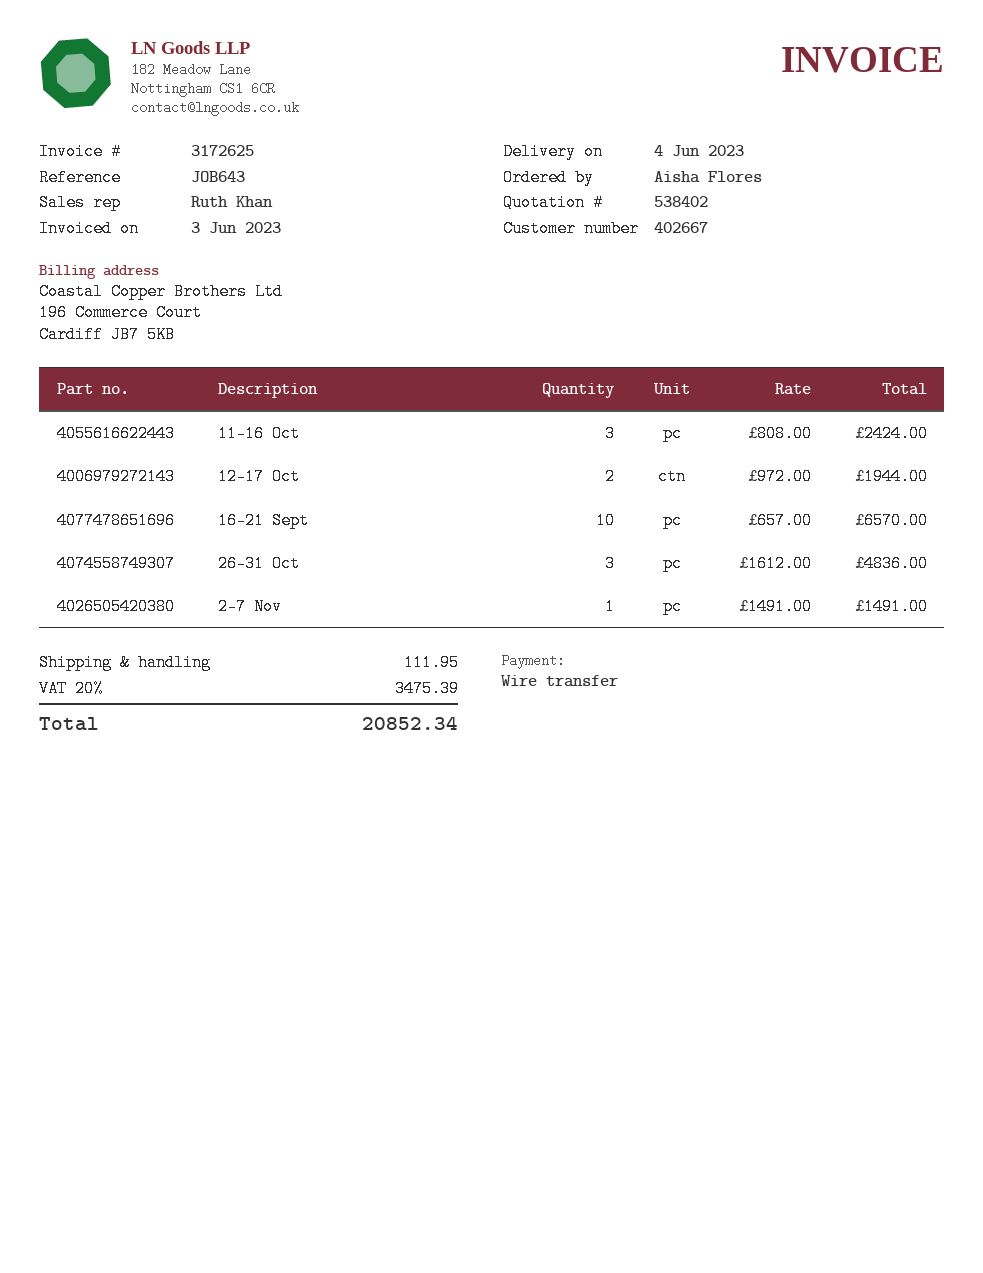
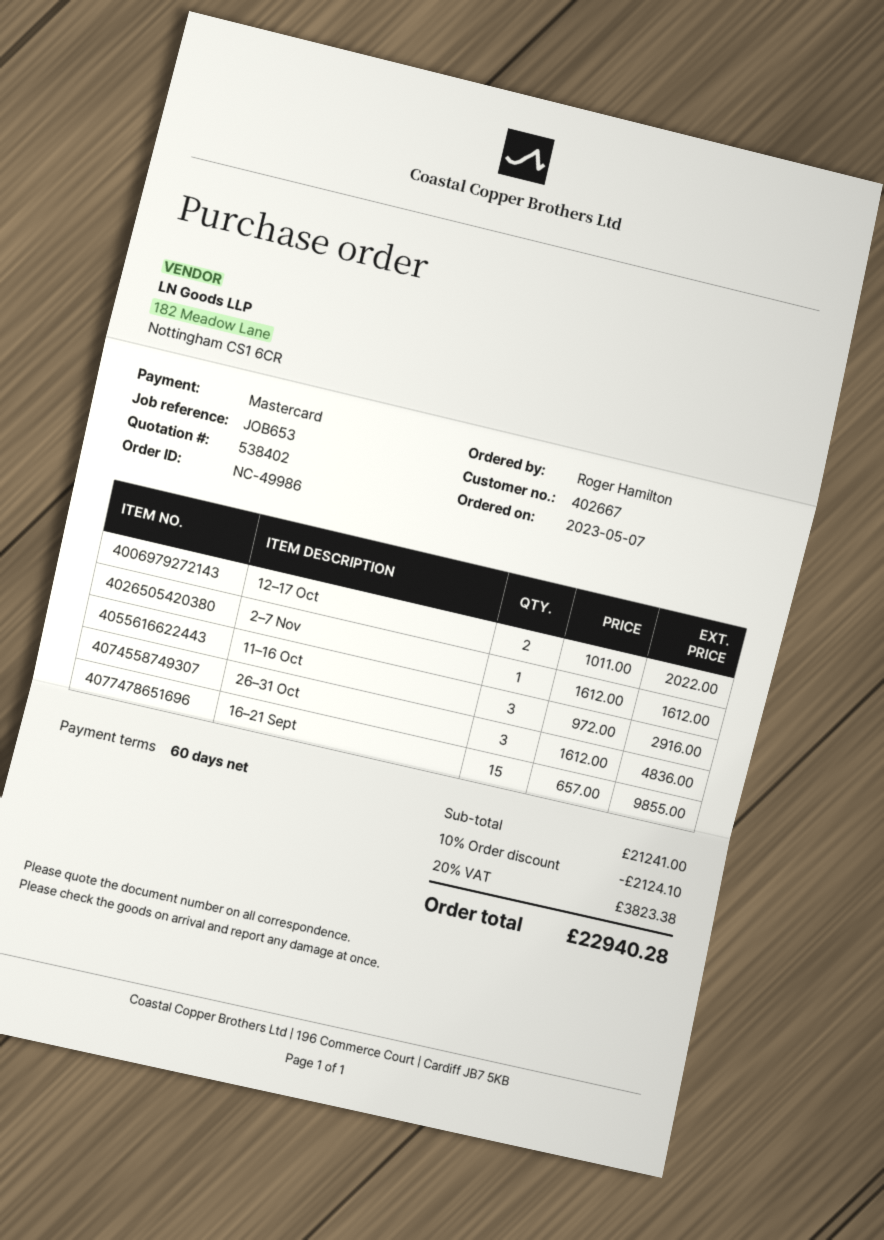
reference: JOB643 -> JOB653
ordered by: Aisha Flores -> Roger Hamilton
payment method: bank transfer -> Mastercard
11–16 Oct: 3 x 808.00 = 2424.00 -> 3 x 972.00 = 2916.00
12–17 Oct: 2 x 972.00 = 1944.00 -> 2 x 1011.00 = 2022.00
16–21 Sept: 10 x 657.00 = 6570.00 -> 15 x 657.00 = 9855.00
2–7 Nov: 1 x 1491.00 = 1491.00 -> 1 x 1612.00 = 1612.00
discount: none -> 10% = 2124.10
shipping: 111.95 -> none
tax: 20% = 3475.39 -> 20% = 3823.38
total: 20852.34 -> 22940.28

